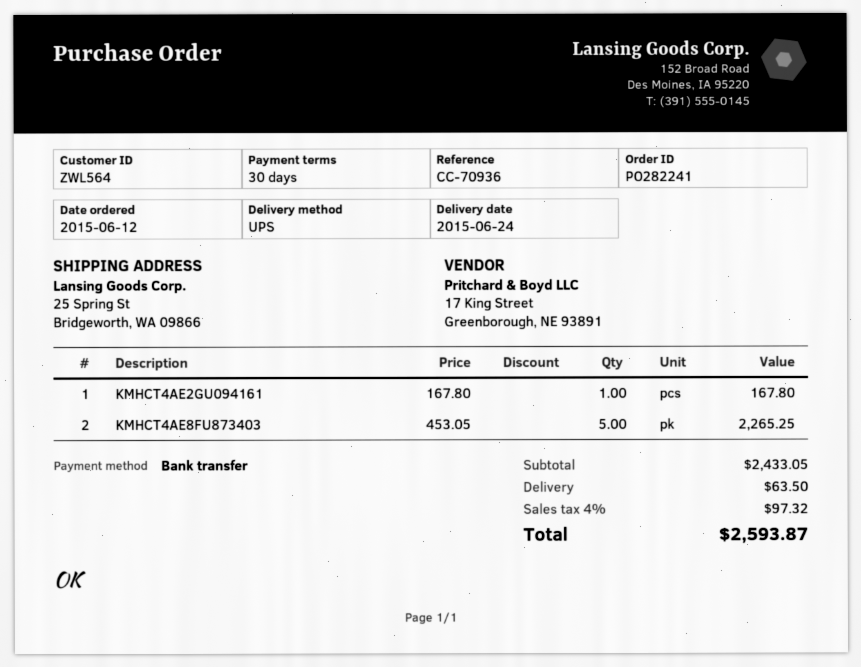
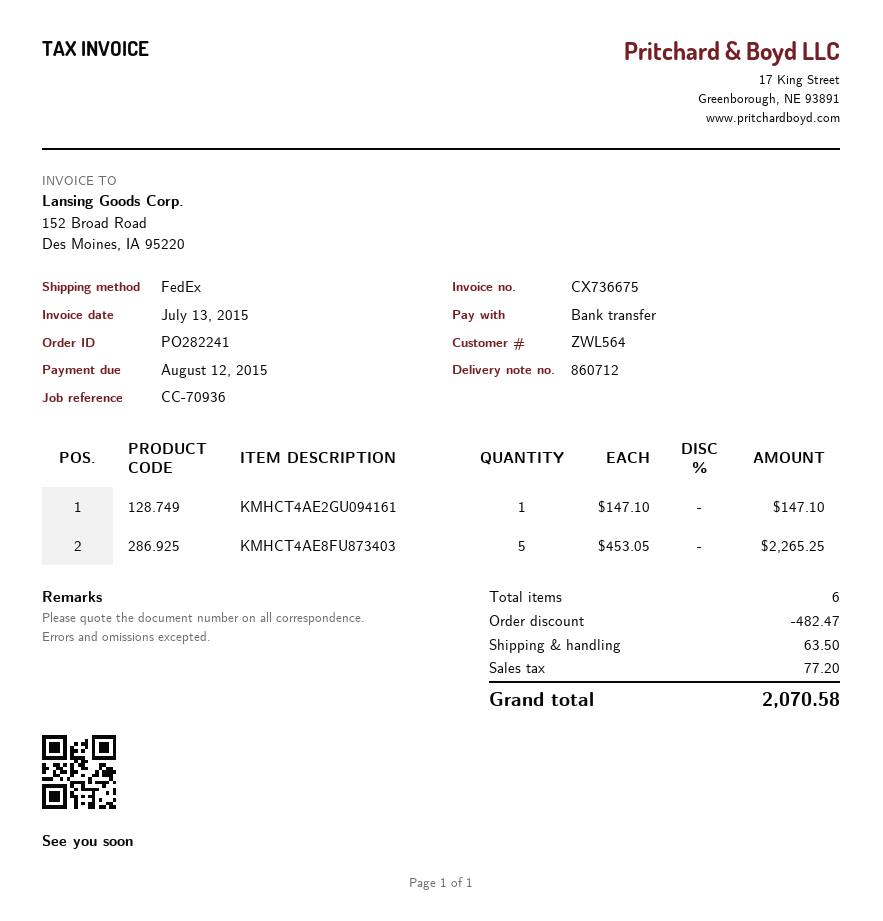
shipping method: UPS -> FedEx
KMHCT4AE2GU094161: 1 x 167.80 = 167.80 -> 1 x 147.10 = 147.10
discount: none -> 482.47
tax: 97.32 -> 77.20
total: 2593.87 -> 2070.58

